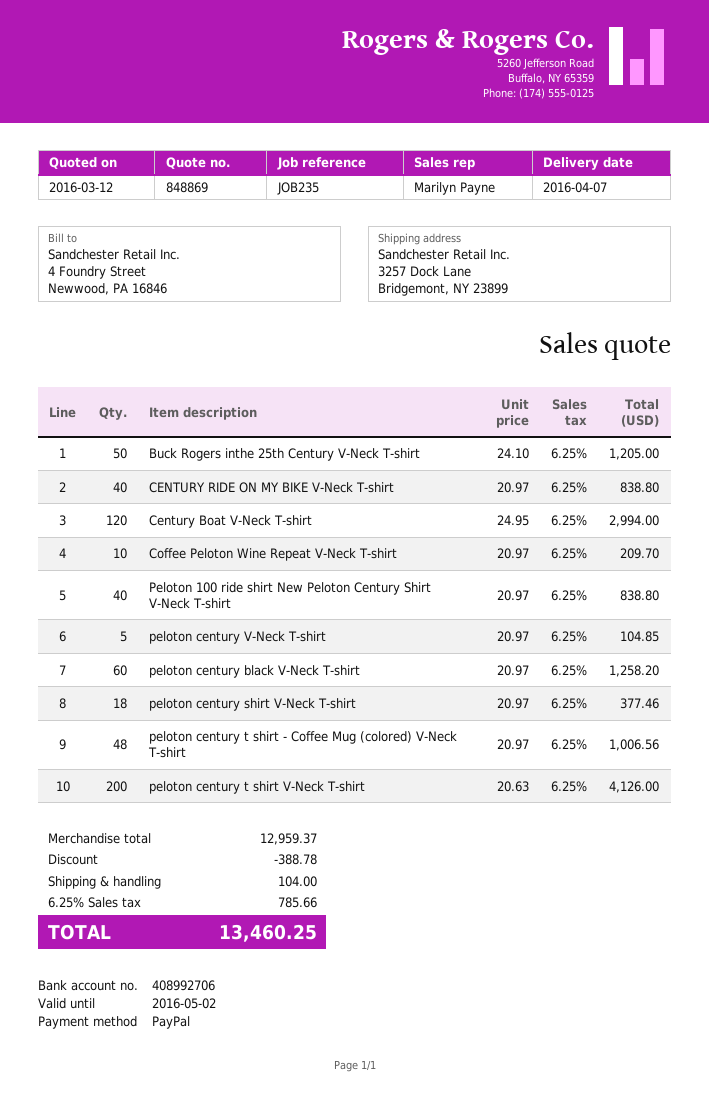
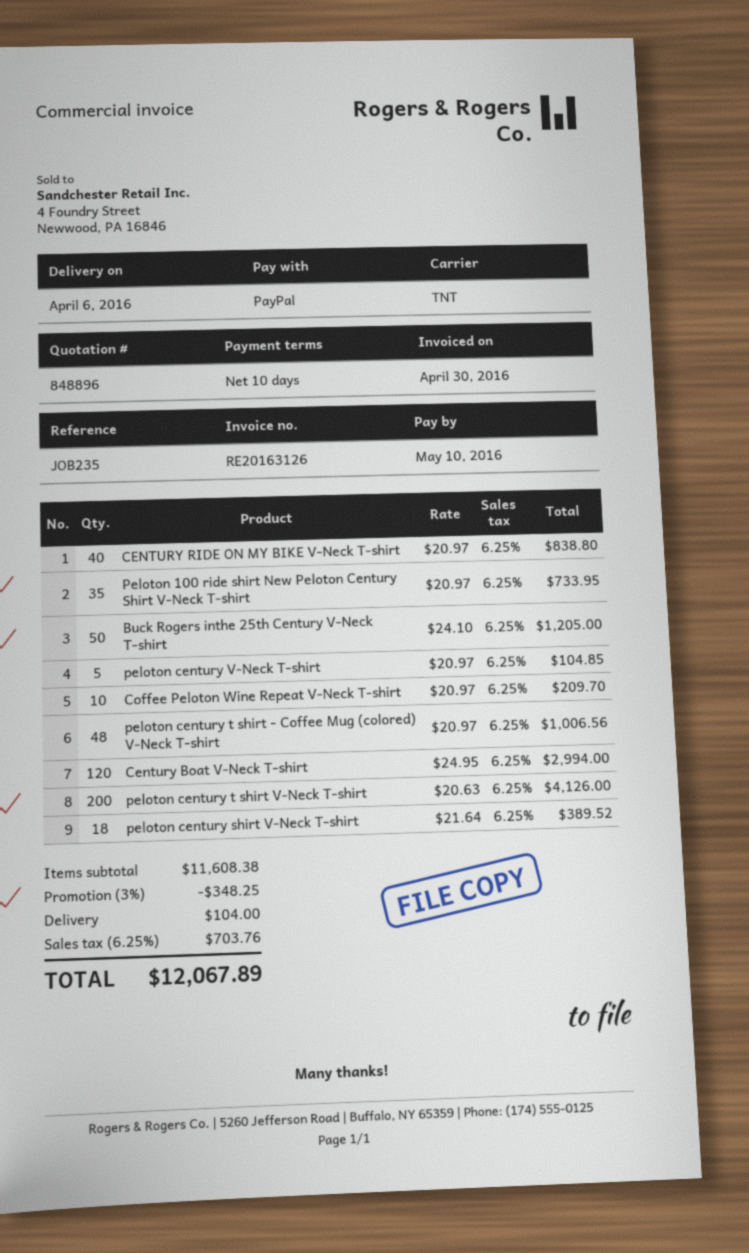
quote number: 848869 -> 848896
delivery date: 2016-04-07 -> 2016-04-06
Peloton 100 ride shirt New Peloton Century Shirt V-Neck T-shirt: 40 x 20.97 = 838.80 -> 35 x 20.97 = 733.95
peloton century black V-Neck T-shirt: 60 x 20.97 = 1258.20 -> none
peloton century shirt V-Neck T-shirt: 18 x 20.97 = 377.46 -> 18 x 21.64 = 389.52
subtotal: 12959.37 -> 11608.38
discount: 388.78 -> 348.25
tax: 6.25% = 785.66 -> 6.25% = 703.76
total: 13460.25 -> 12067.89

